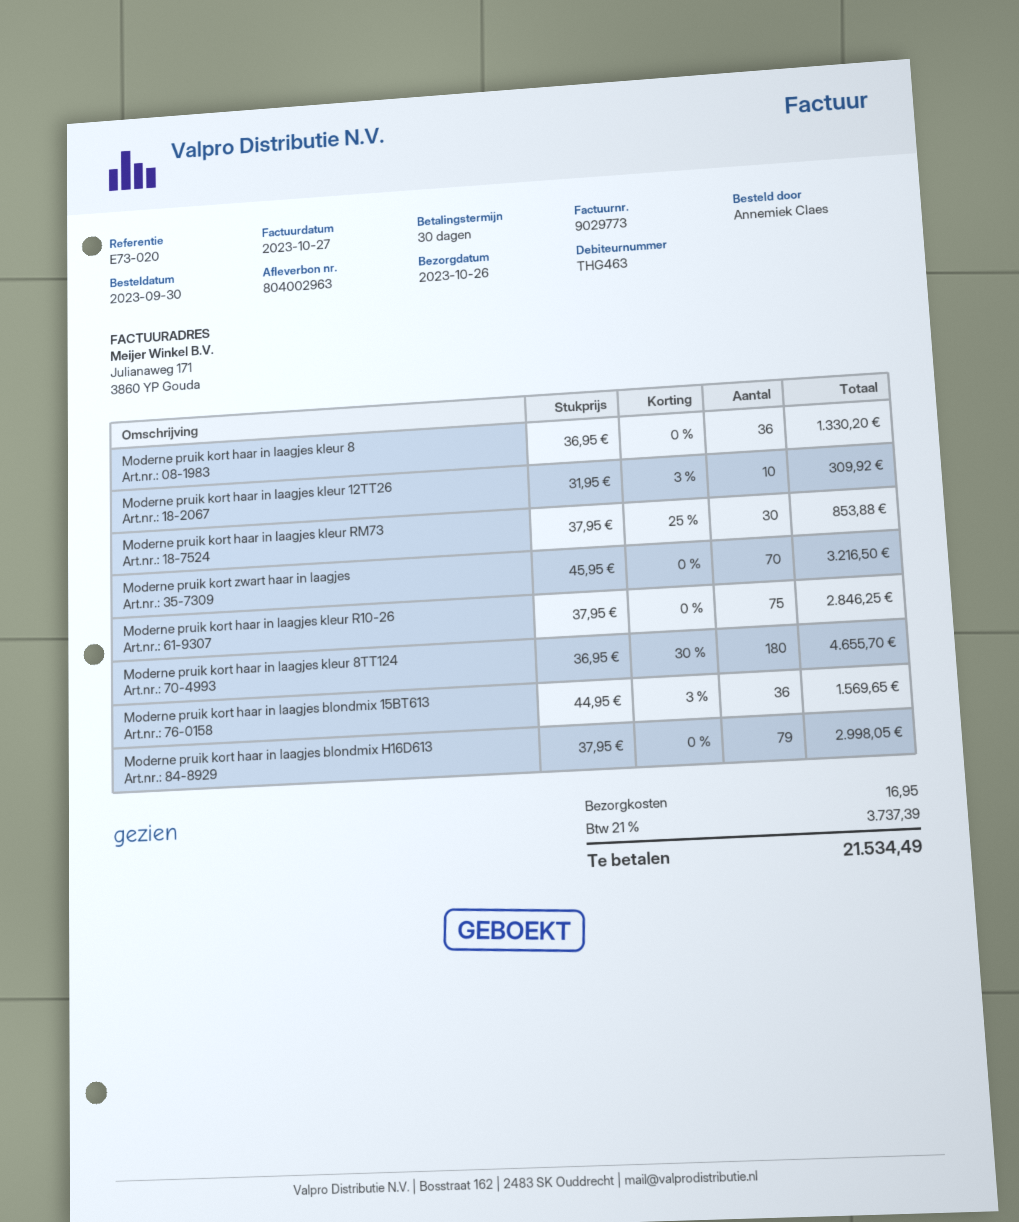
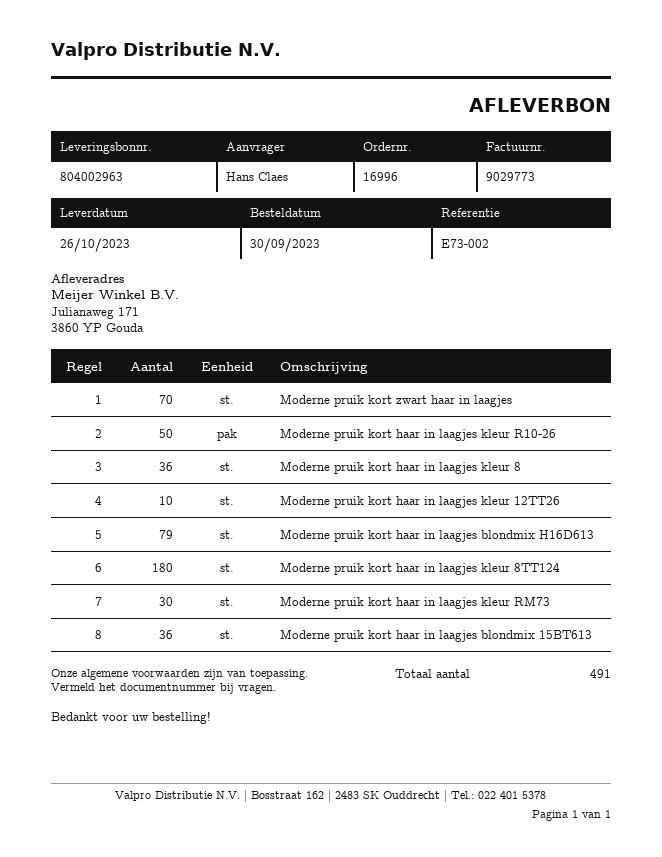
reference: E73-020 -> E73-002
ordered by: Annemiek Claes -> Hans Claes
Moderne pruik kort haar in laagjes kleur R10-26: 75 -> 50

